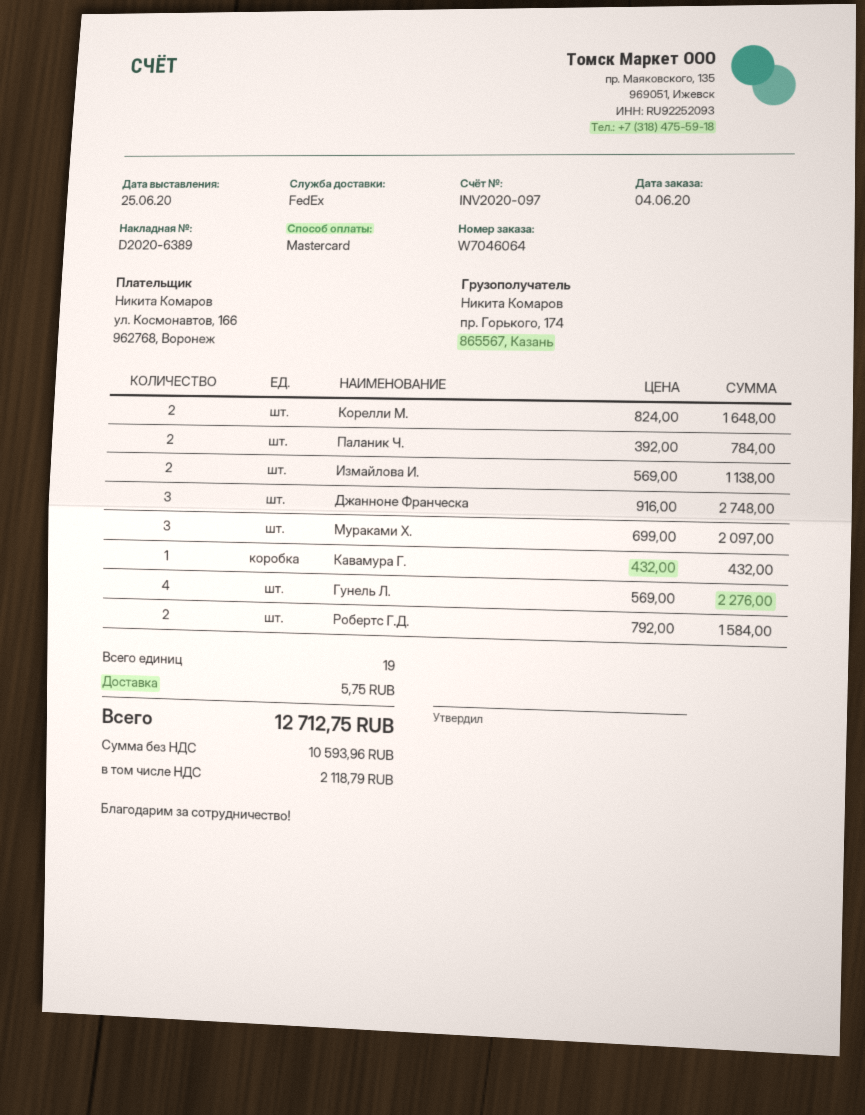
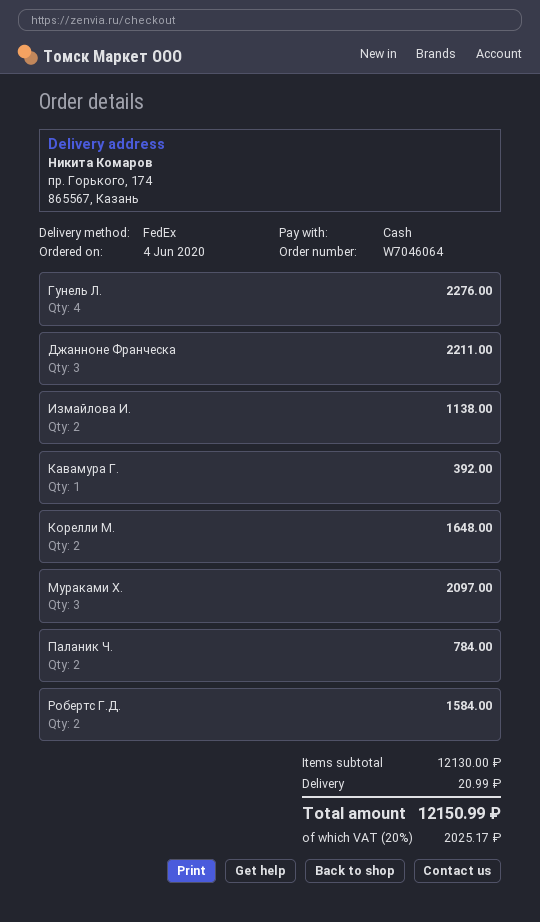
payment method: Mastercard -> cash
Джанноне Франческа: 3 for 2748.00 -> 3 for 2211.00
Кавамура Г.: 1 for 432.00 -> 1 for 392.00
shipping: 5.75 -> 20.99
tax: 2118.79 -> 2025.17
total: 12712.75 -> 12150.99

